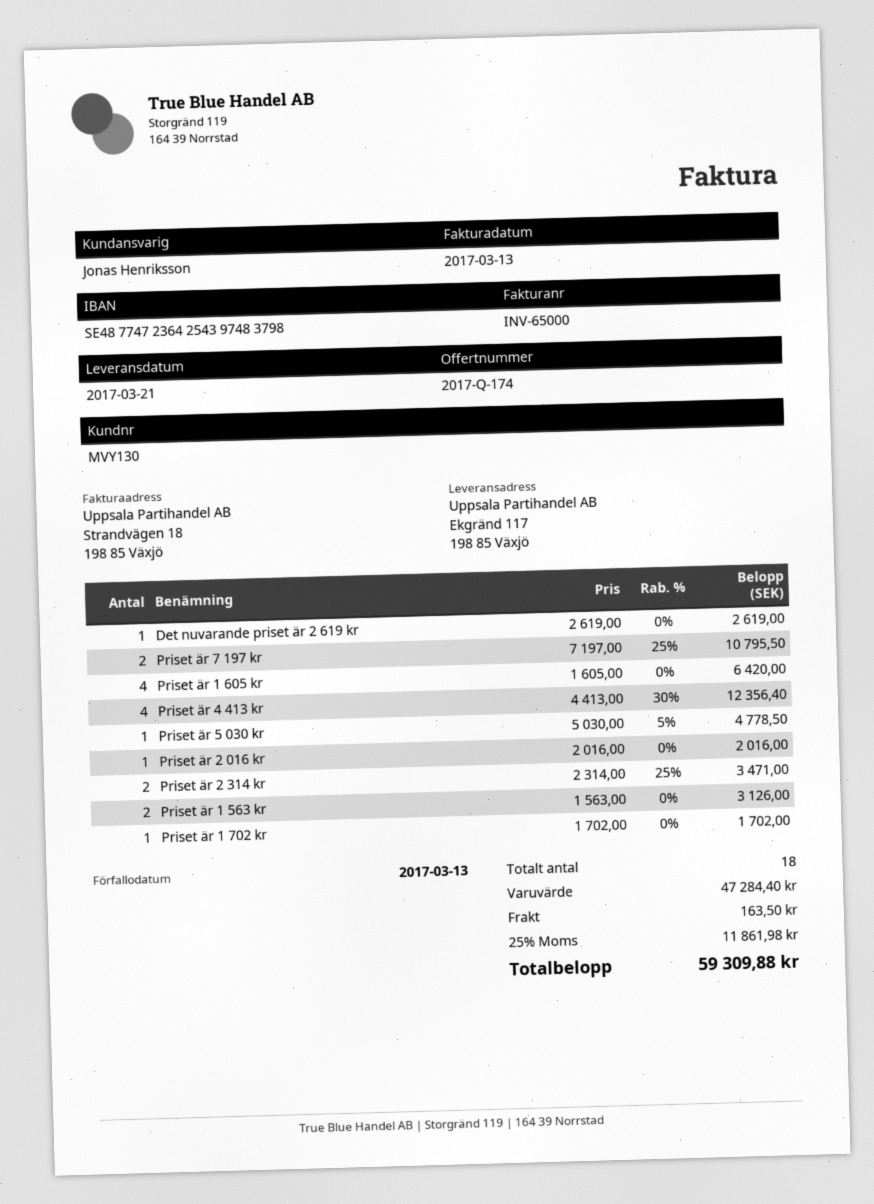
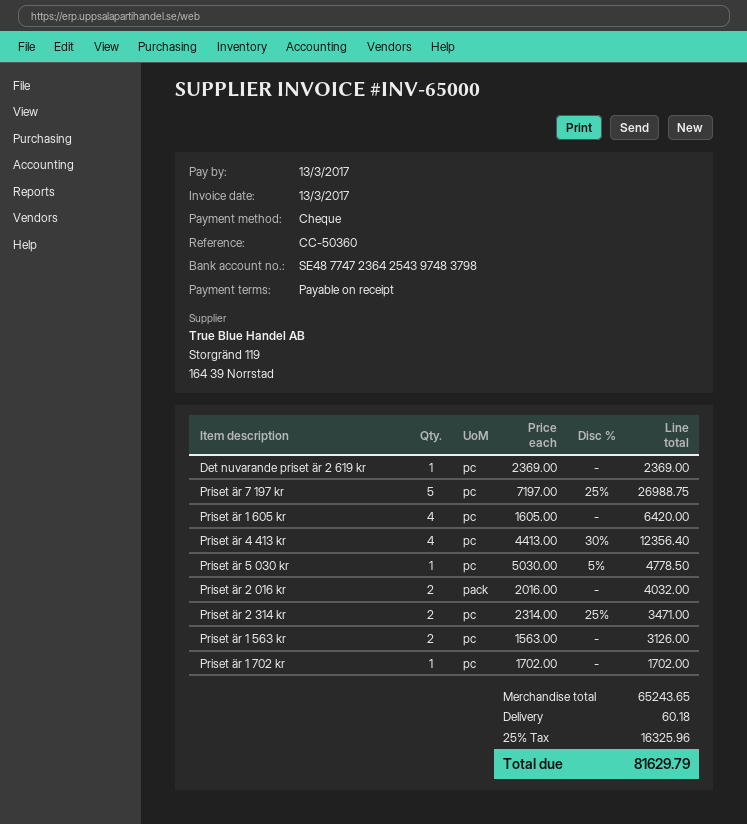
Det nuvarande priset är 2 619 kr: 1 x 2619.00 = 2619.00 -> 1 x 2369.00 = 2369.00
Priset är 7 197 kr: 2 x 7197.00 - 25% = 10795.50 -> 5 x 7197.00 - 25% = 26988.75
Priset är 2 016 kr: 1 x 2016.00 = 2016.00 -> 2 x 2016.00 = 4032.00
subtotal: 47284.40 -> 65243.65
shipping: 163.50 -> 60.18
tax: 25% = 11861.98 -> 25% = 16325.96
total: 59309.88 -> 81629.79

